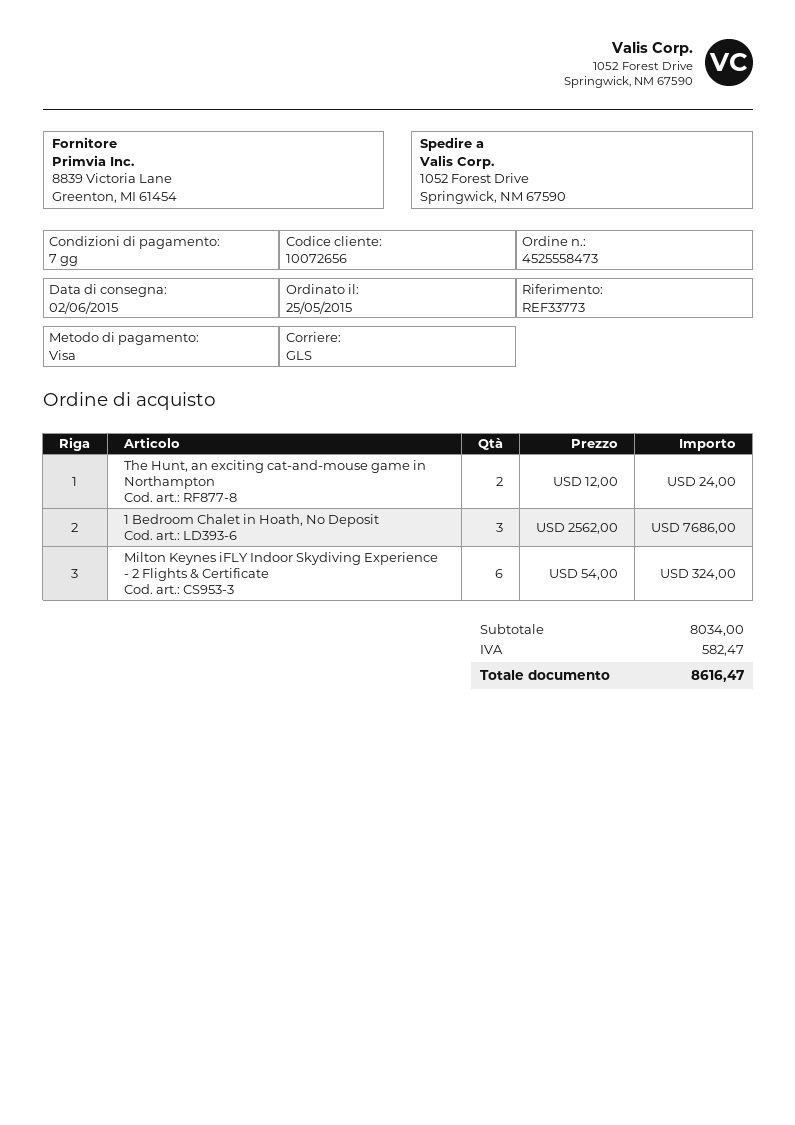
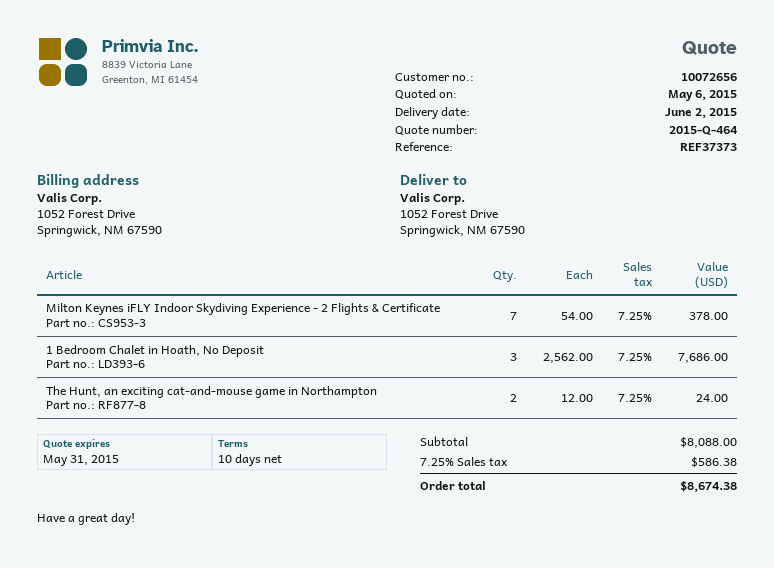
payment terms: 7 days -> 10 days
reference: REF33773 -> REF37373
Milton Keynes iFLY Indoor Skydiving Experience - 2 Flights & Certificate: 6 x 54.00 = 324.00 -> 7 x 54.00 = 378.00
subtotal: 8034.00 -> 8088.00
tax: 582.47 -> 586.38
total: 8616.47 -> 8674.38

